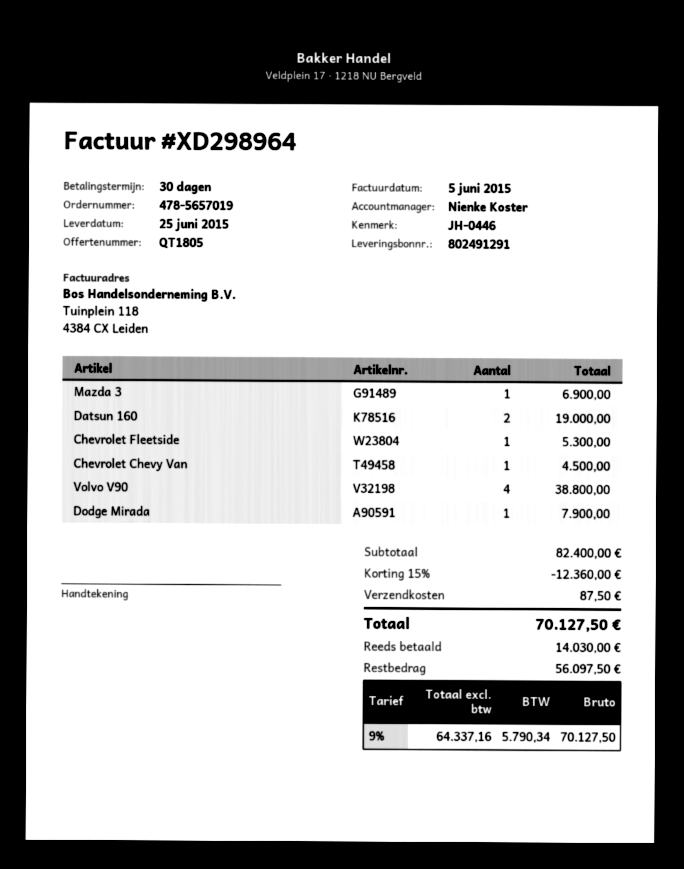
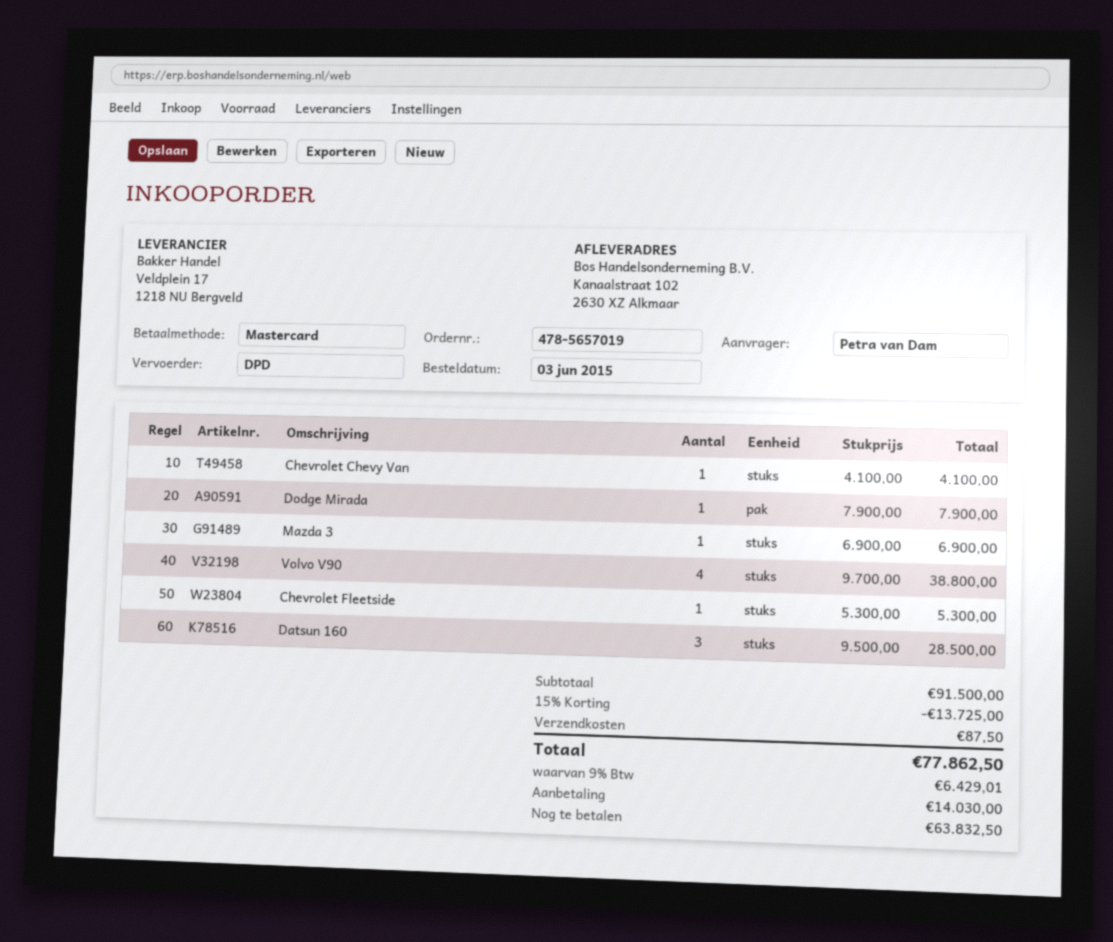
Datsun 160: 2 for 19000.00 -> 3 for 28500.00
Chevrolet Chevy Van: 1 for 4500.00 -> 1 for 4100.00
subtotal: 82400.00 -> 91500.00
discount: 15% = 12360.00 -> 15% = 13725.00
tax: 9% = 5790.34 -> 9% = 6429.01
total: 70127.50 -> 77862.50
balance: 56097.50 -> 63832.50

